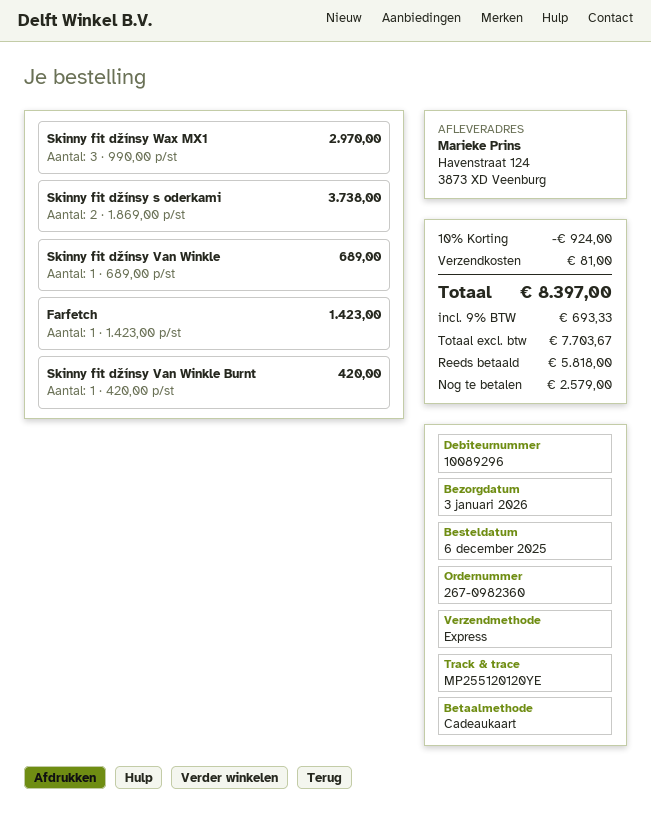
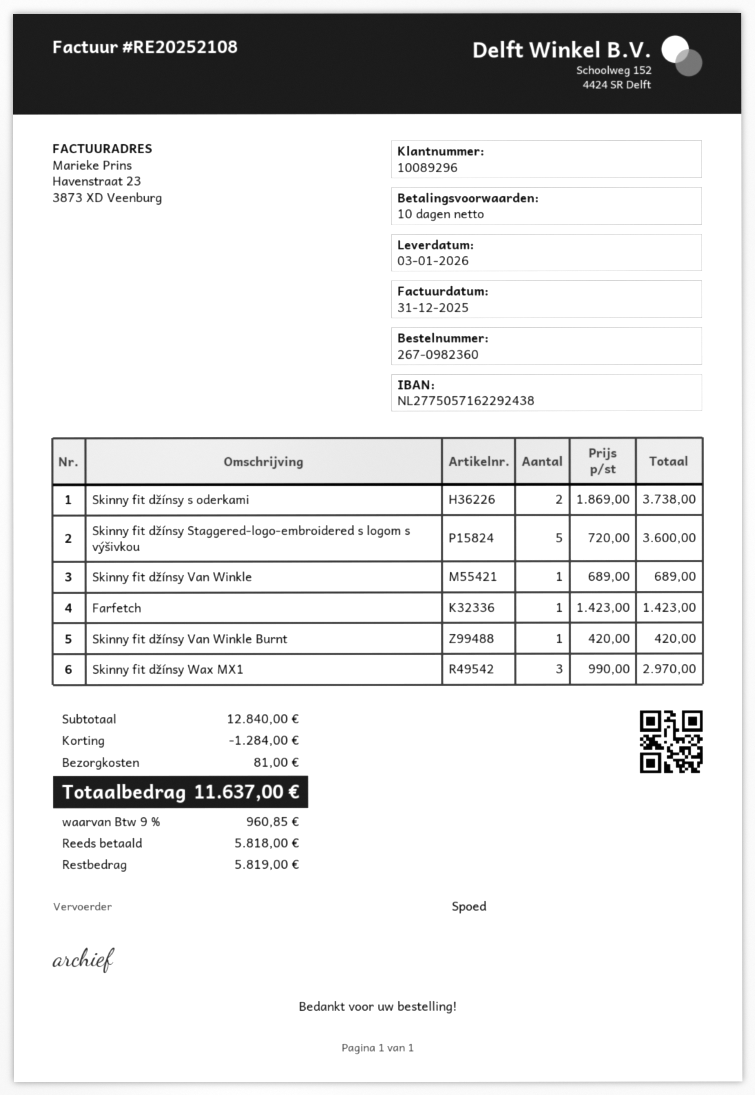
Skinny fit džínsy Staggered-logo-embroidered s logom s výšivkou: none -> 5 x 720.00 = 3600.00
discount: 924.00 -> 1284.00
tax: 9% = 693.33 -> 9% = 960.85
total: 8397.00 -> 11637.00
balance: 2579.00 -> 5819.00

